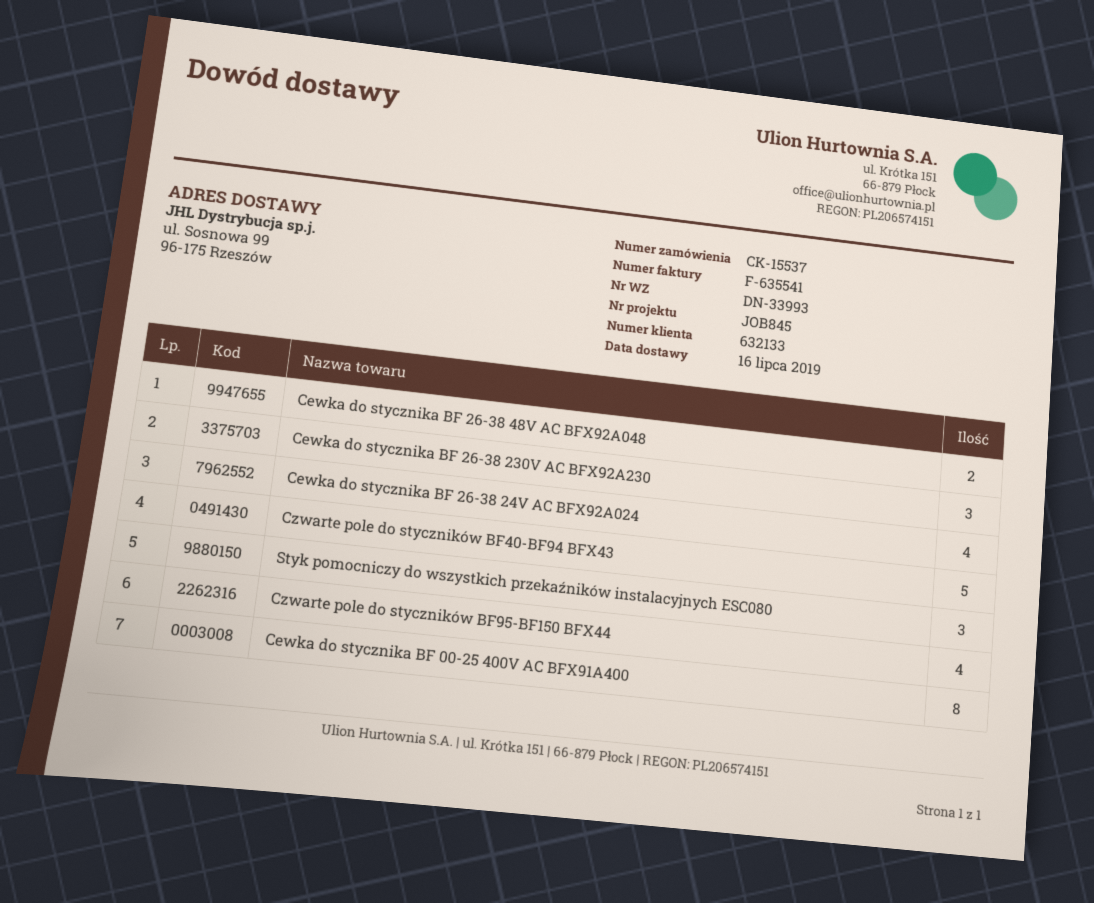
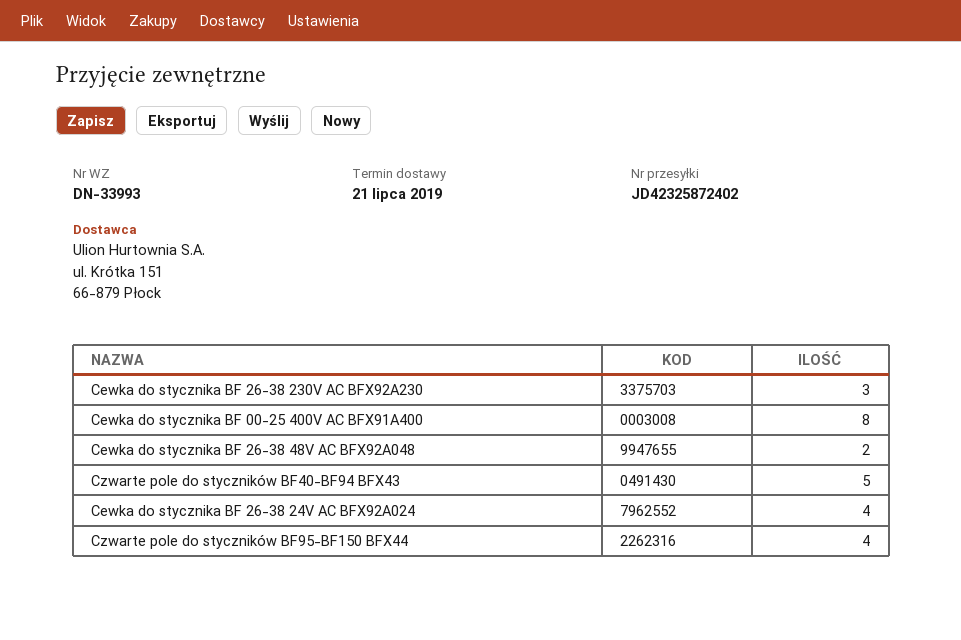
delivery date: 2019-07-16 -> 2019-07-21
Styk pomocniczy do wszystkich przekaźników instalacyjnych ESC080: 3 -> none

